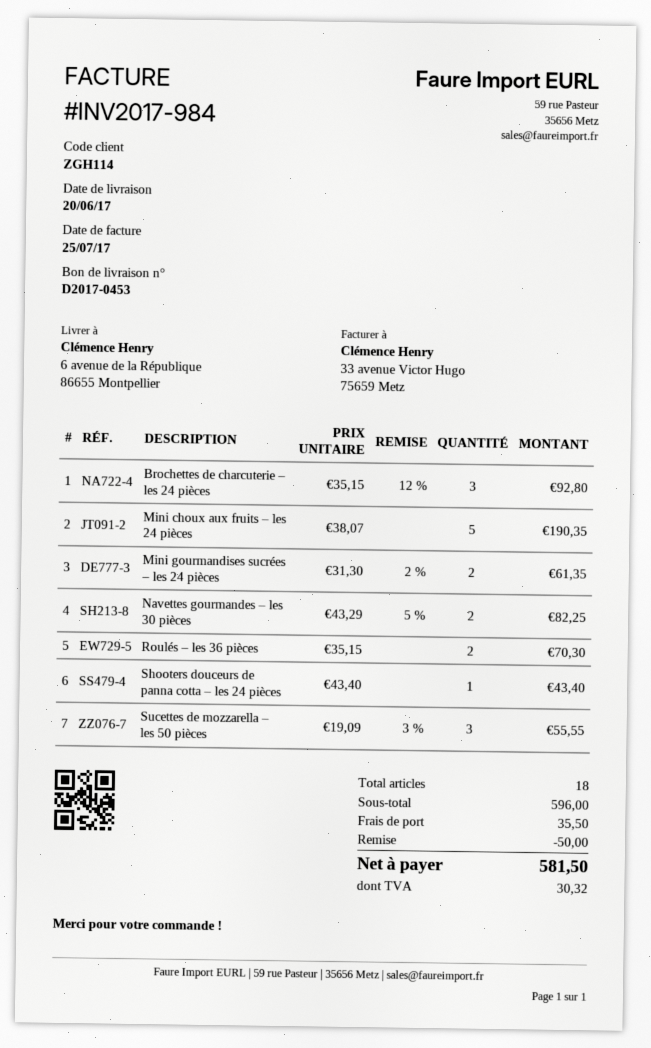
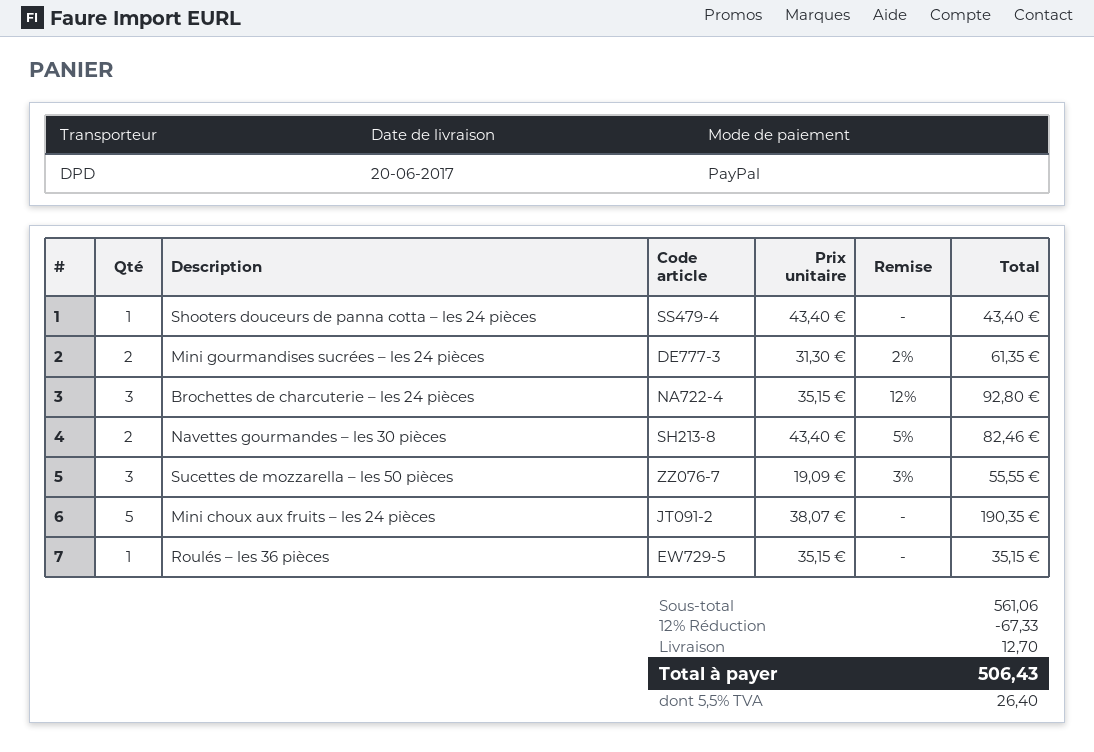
Navettes gourmandes – les 30 pièces: 2 x 43.29 - 5% = 82.25 -> 2 x 43.40 - 5% = 82.46
Roulés – les 36 pièces: 2 x 35.15 = 70.30 -> 1 x 35.15 = 35.15
subtotal: 596.00 -> 561.06
discount: 50.00 -> 67.33
shipping: 35.50 -> 12.70
tax: 30.32 -> 26.40
total: 581.50 -> 506.43

